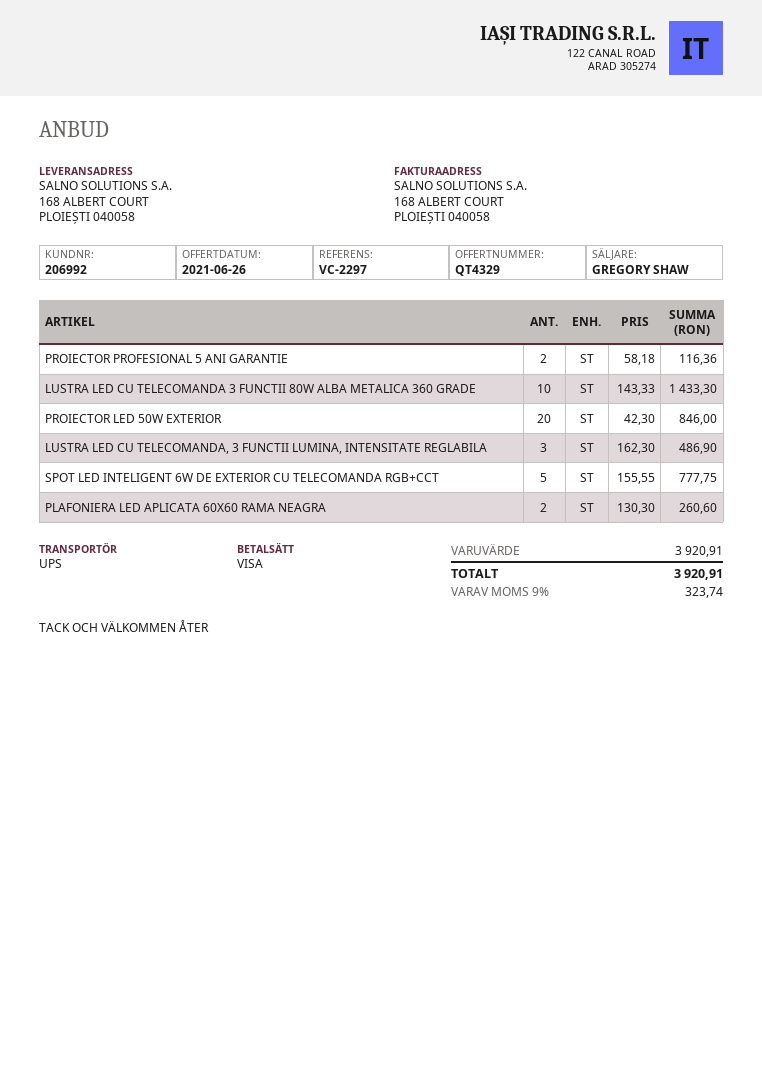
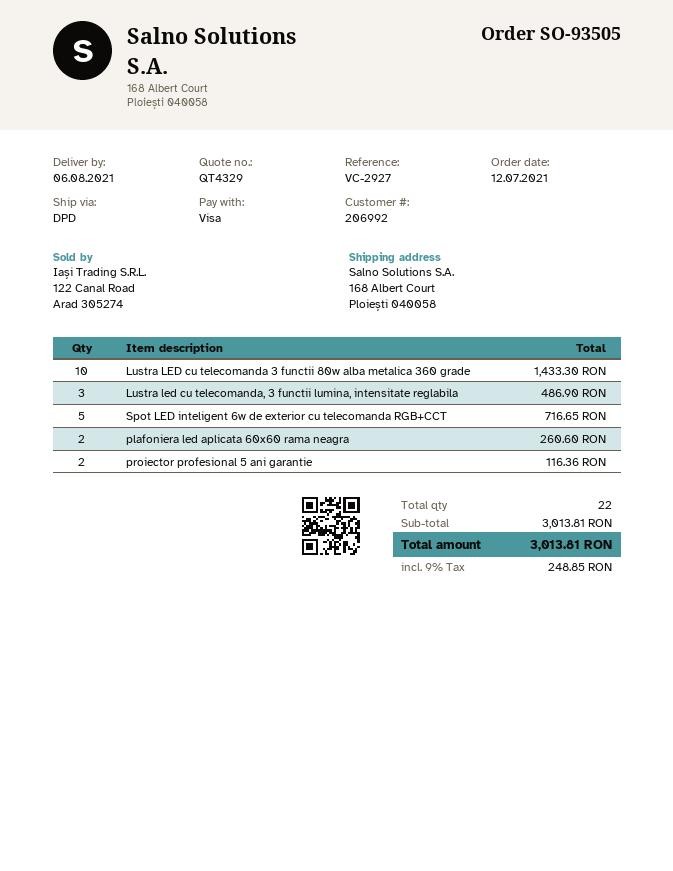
reference: VC-2297 -> VC-2927
shipping method: UPS -> DPD
PROIECTOR LED 50W EXTERIOR: 20 for 846.00 -> none
SPOT LED INTELIGENT 6W DE EXTERIOR CU TELECOMANDA RGB+CCT: 5 for 777.75 -> 5 for 716.65
subtotal: 3920.91 -> 3013.81
tax: 9% = 323.74 -> 9% = 248.85
total: 3920.91 -> 3013.81

